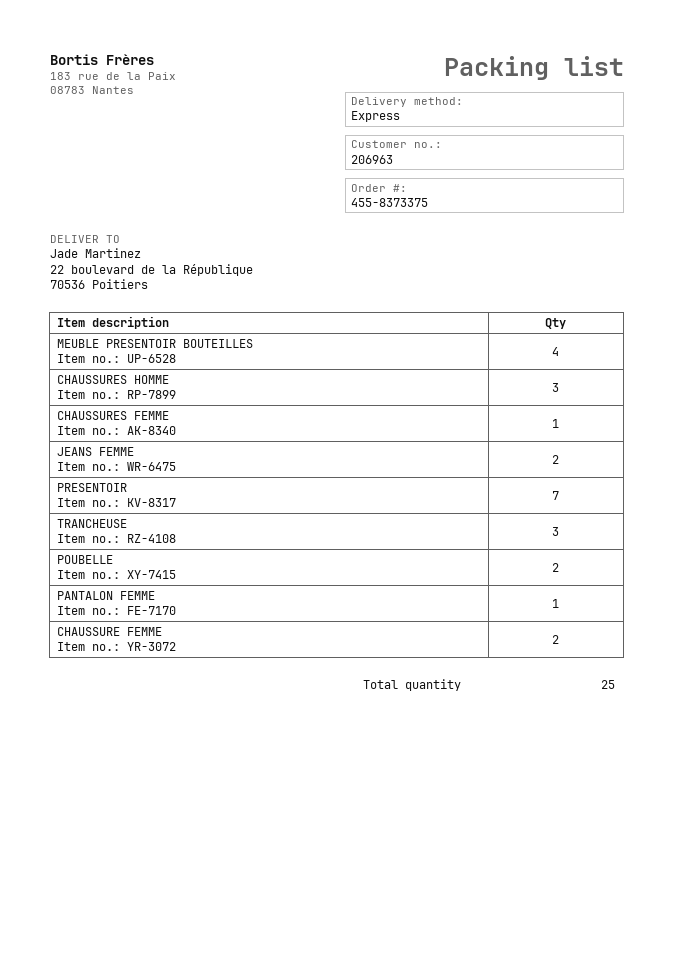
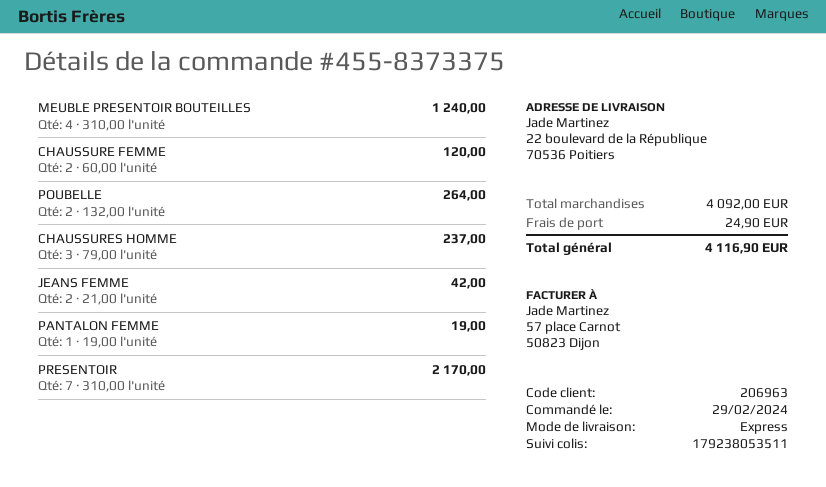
CHAUSSURES FEMME: 1 -> none
TRANCHEUSE: 3 -> none

